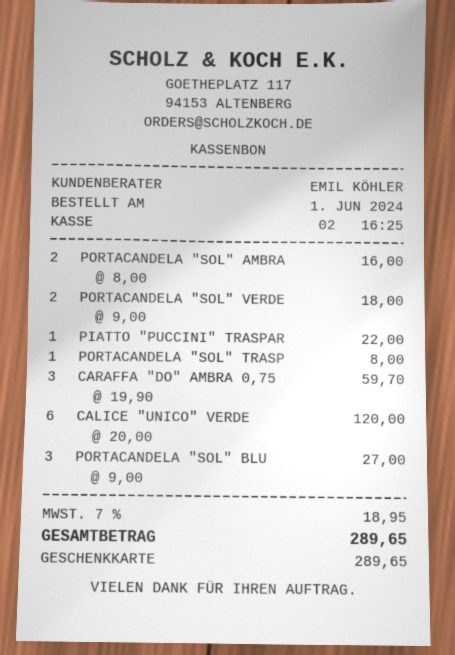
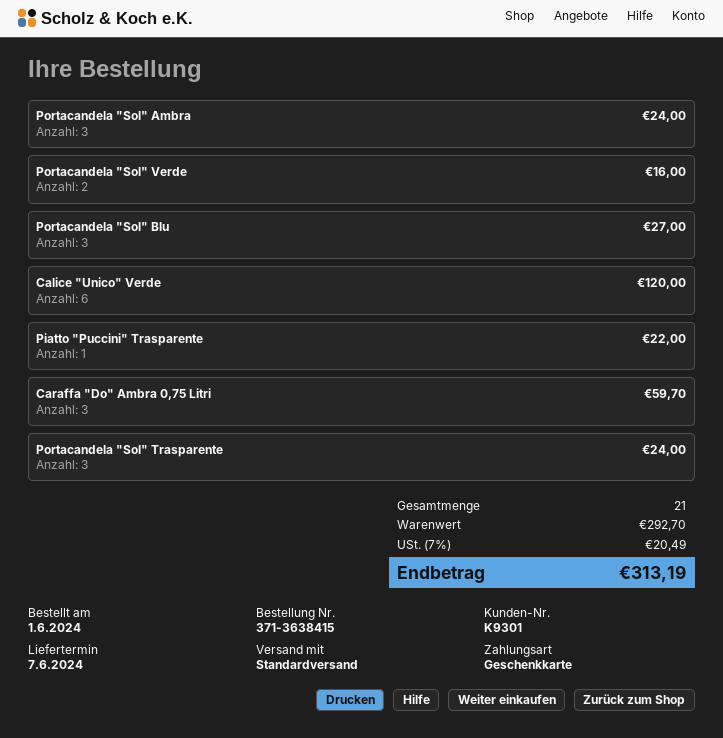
PORTACANDELA "SOL" AMBRA: 2 for 16.00 -> 3 for 24.00
PORTACANDELA "SOL" VERDE: 2 for 18.00 -> 2 for 16.00
PORTACANDELA "SOL" TRASP: 1 for 8.00 -> 3 for 24.00
tax: 7% = 18.95 -> 7% = 20.49
total: 289.65 -> 313.19

